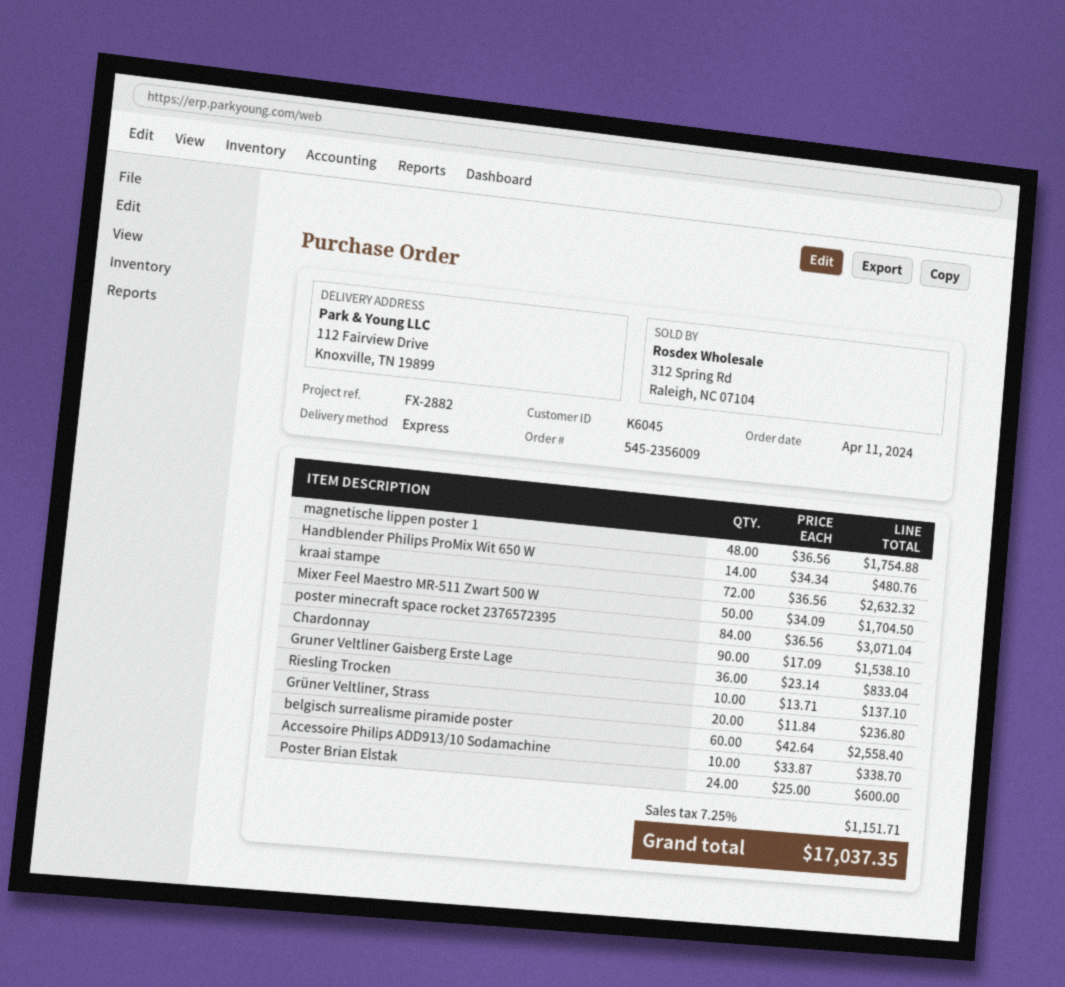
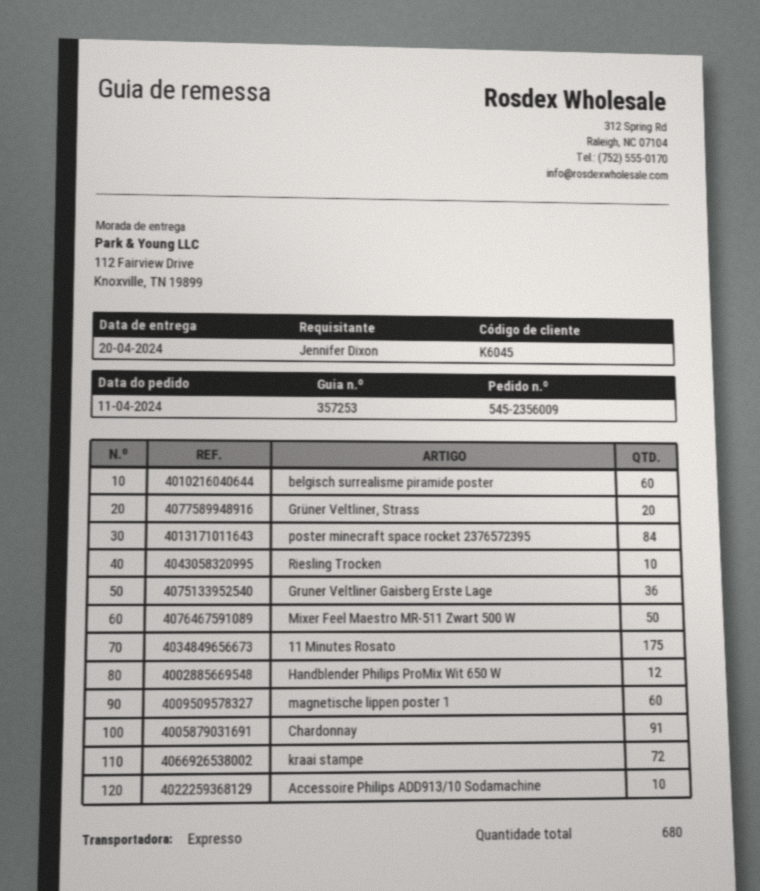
magnetische lippen poster 1: 48 -> 60
Handblender Philips ProMix Wit 650 W: 14 -> 12
Chardonnay: 90 -> 91
Poster Brian Elstak: 24 -> none
11 Minutes Rosato: none -> 175

